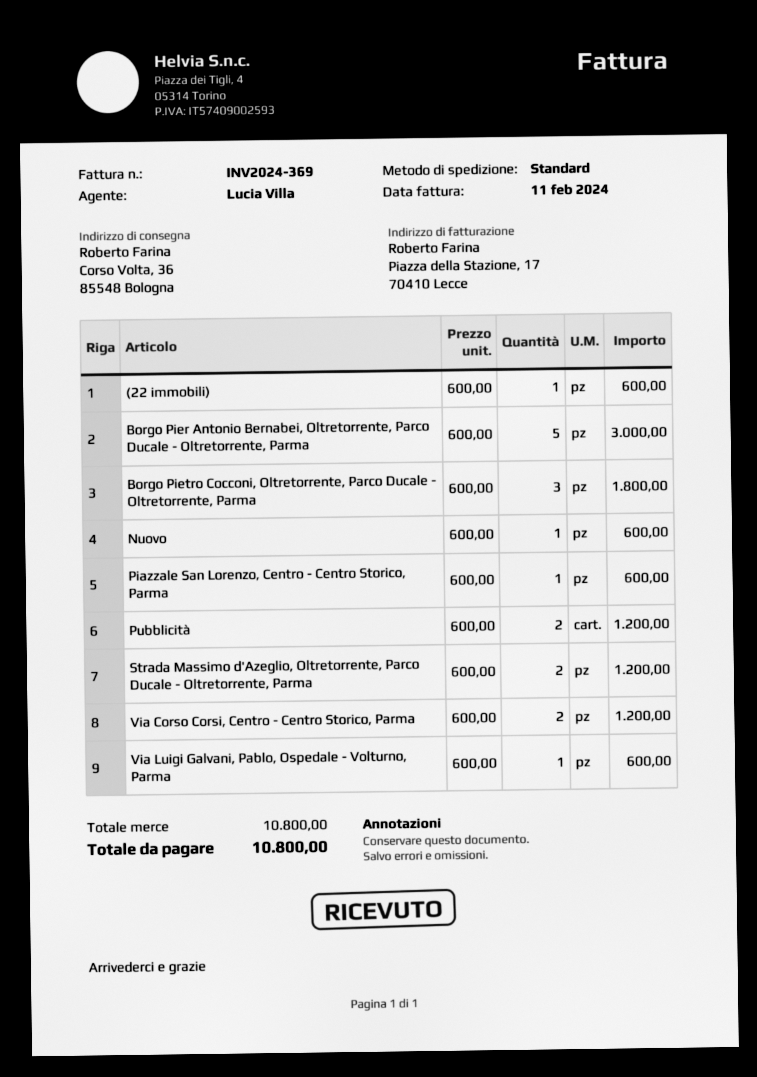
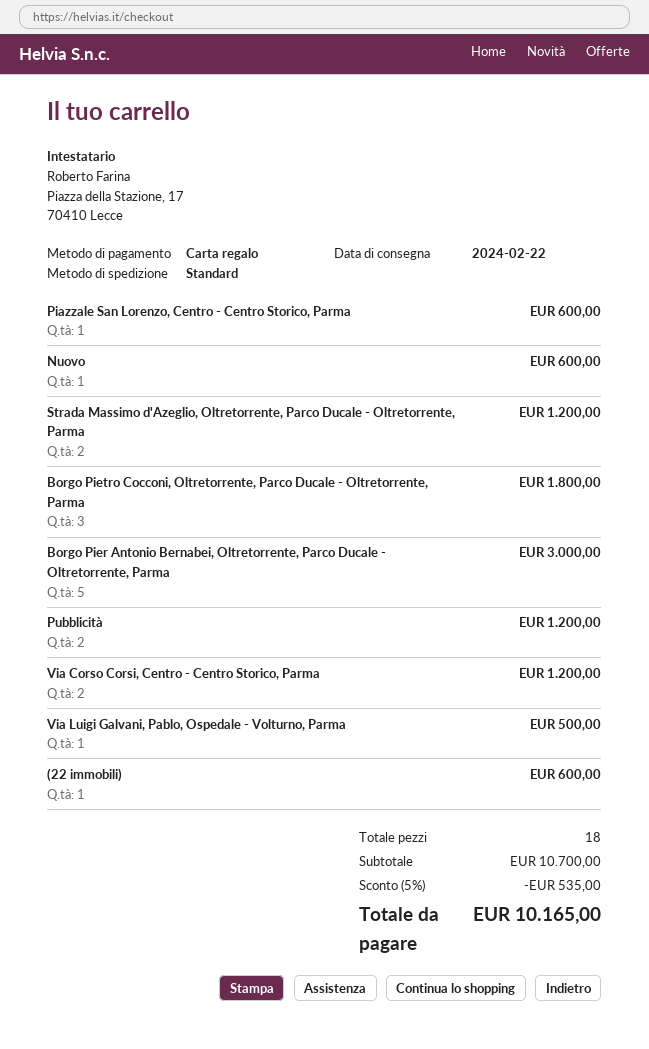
Via Luigi Galvani, Pablo, Ospedale - Volturno, Parma: 1 for 600.00 -> 1 for 500.00
subtotal: 10800.00 -> 10700.00
discount: none -> 5% = 535.00
total: 10800.00 -> 10165.00

